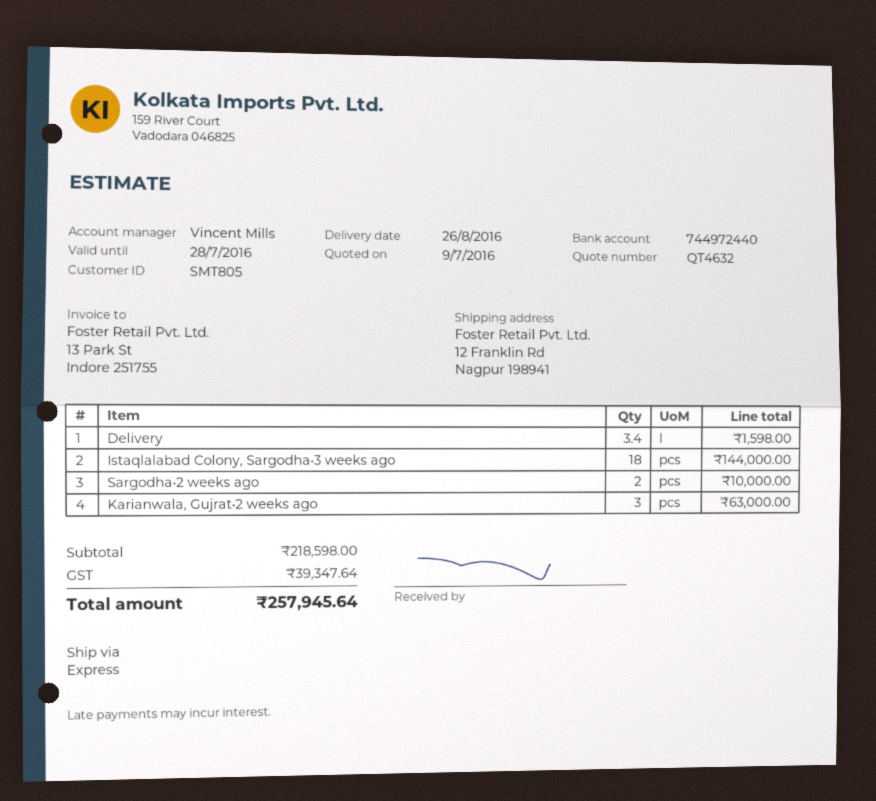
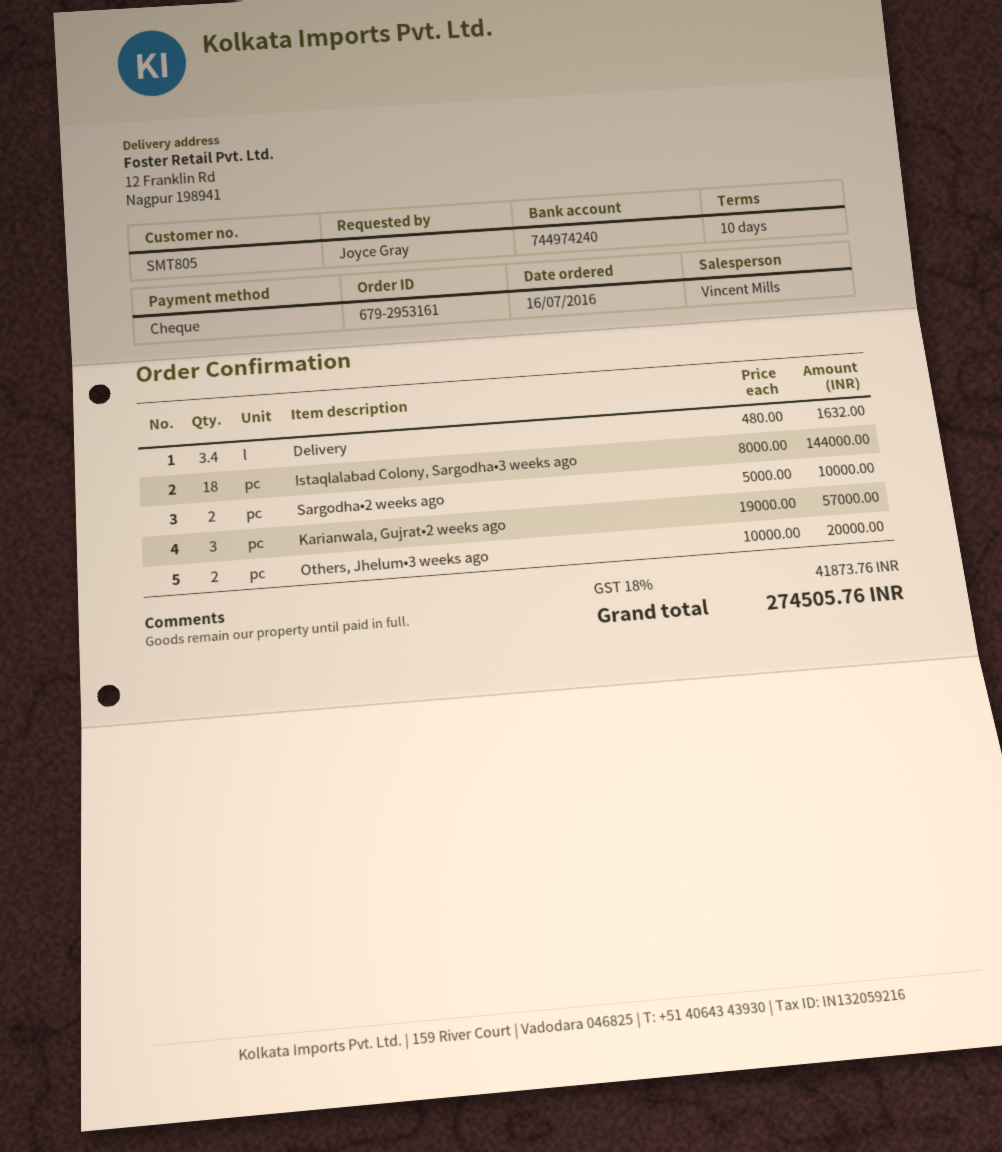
bank account: 744972440 -> 744974240
Delivery: 3.4 for 1598.00 -> 3.4 for 1632.00
Karianwala, Gujrat•2 weeks ago: 3 for 63000.00 -> 3 for 57000.00
Others, Jhelum•3 weeks ago: none -> 2 for 20000.00
tax: 39347.64 -> 41873.76
total: 257945.64 -> 274505.76

